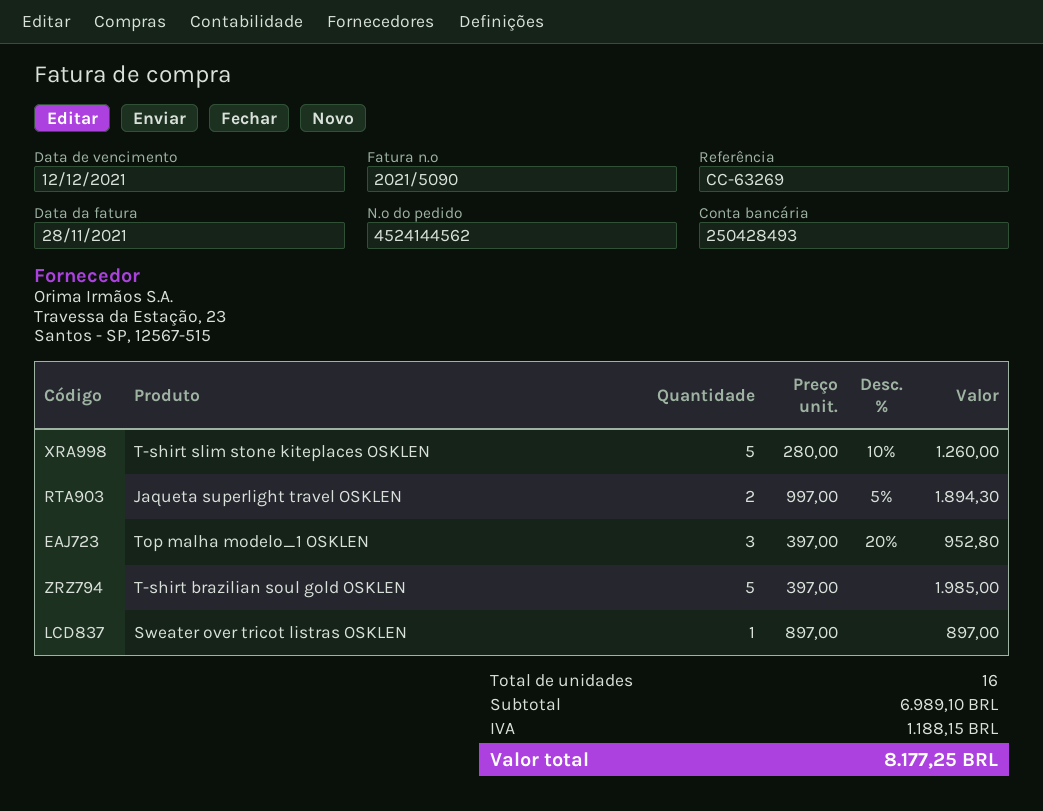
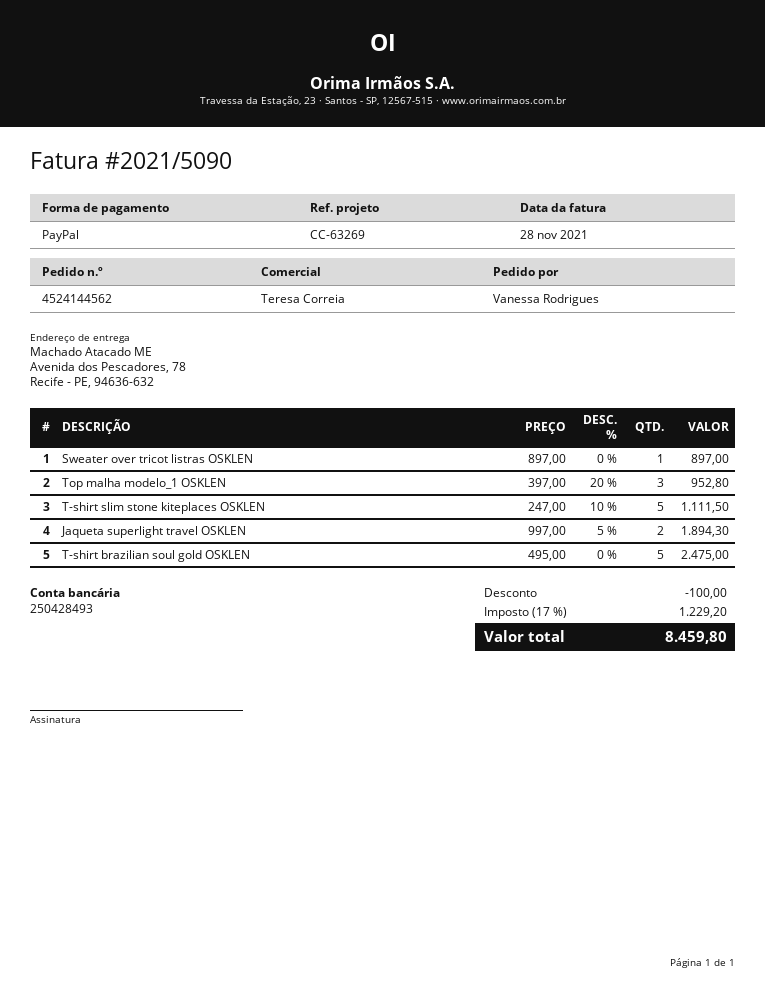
T-shirt slim stone kiteplaces OSKLEN: 5 x 280.00 - 10% = 1260.00 -> 5 x 247.00 - 10% = 1111.50
T-shirt brazilian soul gold OSKLEN: 5 x 397.00 = 1985.00 -> 5 x 495.00 = 2475.00
discount: none -> 100.00
tax: 1188.15 -> 1229.20
total: 8177.25 -> 8459.80

